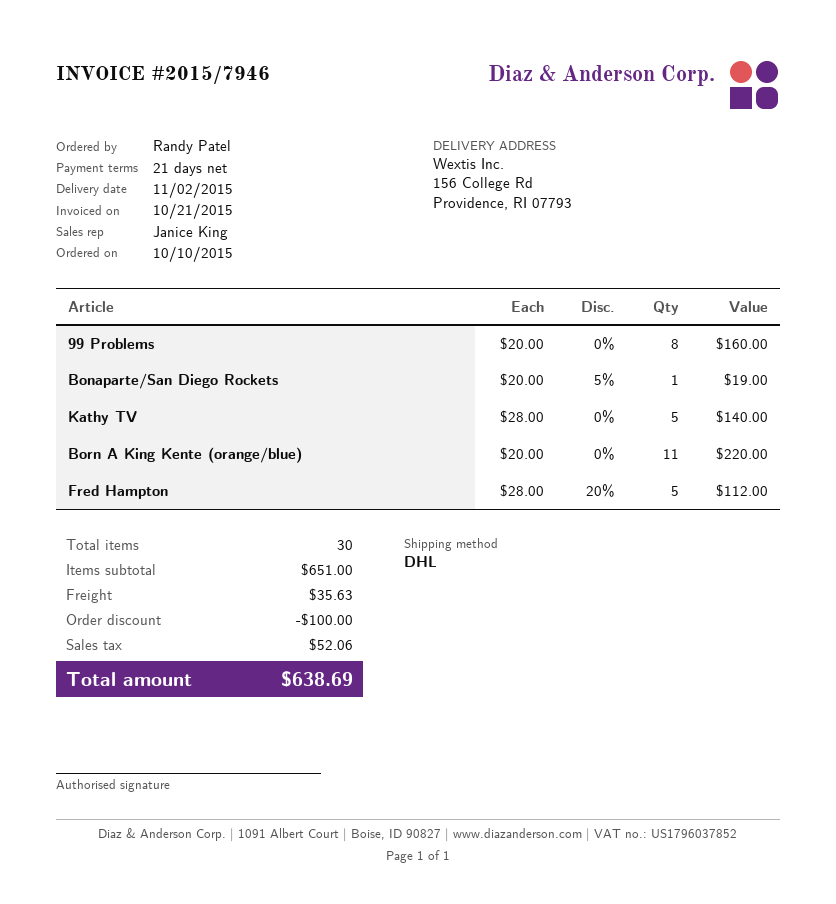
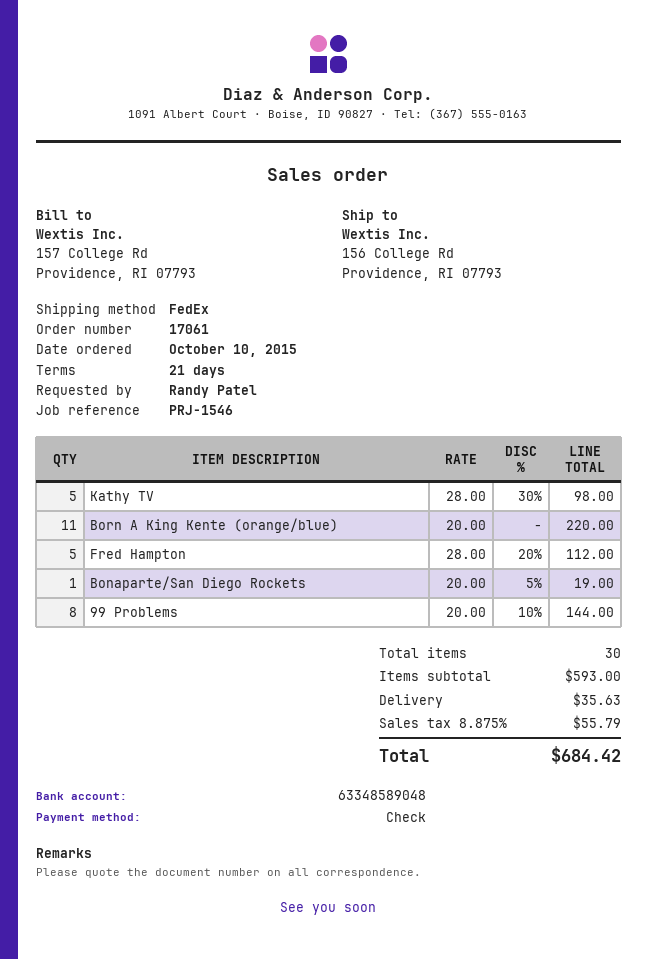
shipping method: DHL -> FedEx
99 Problems: 8 x 20.00 = 160.00 -> 8 x 20.00 - 10% = 144.00
Kathy TV: 5 x 28.00 = 140.00 -> 5 x 28.00 - 30% = 98.00
subtotal: 651.00 -> 593.00
discount: 100.00 -> none
tax: 52.06 -> 55.79
total: 638.69 -> 684.42

